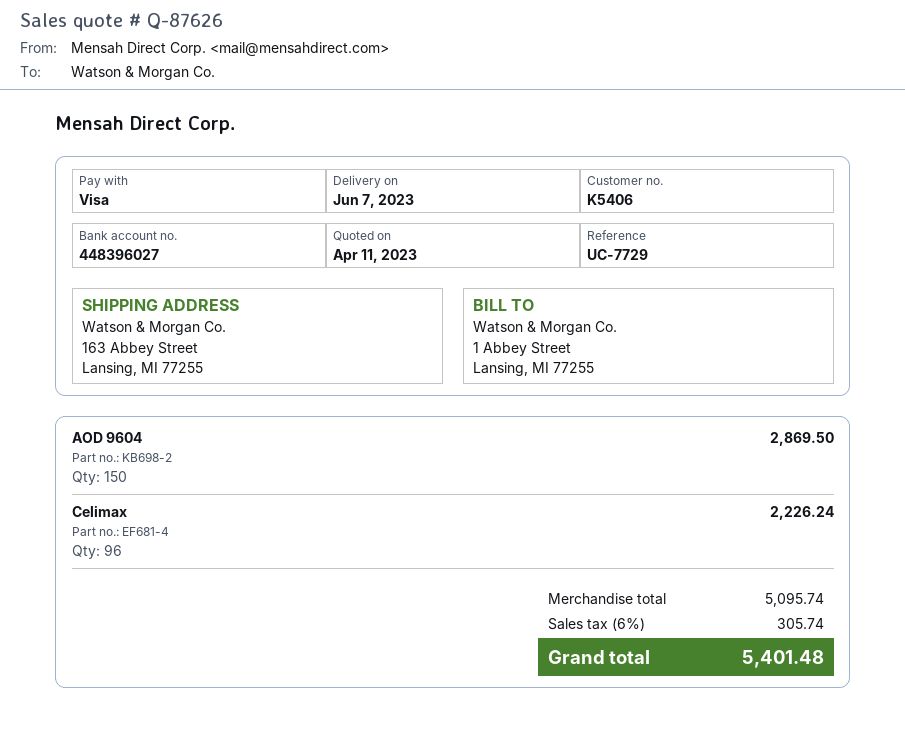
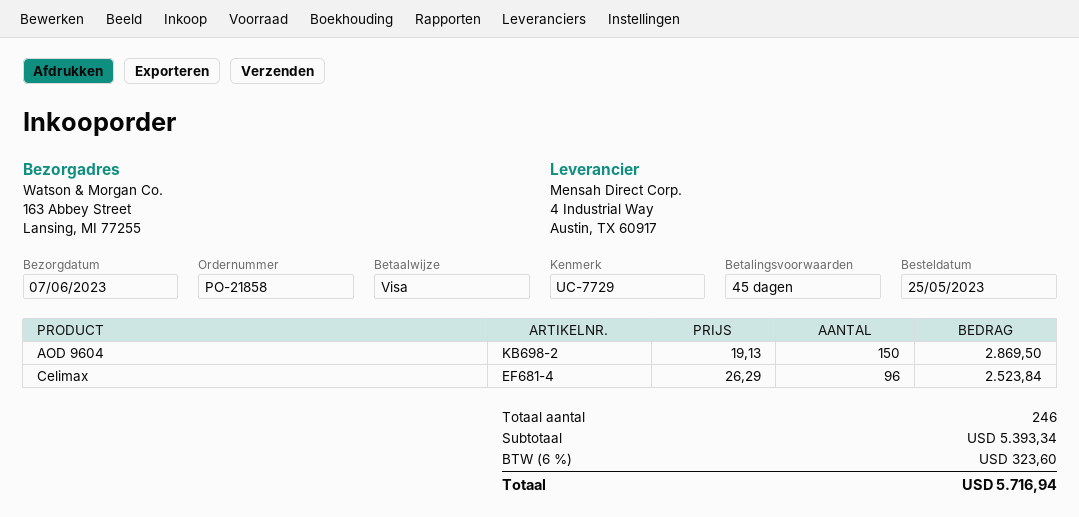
Celimax: 96 for 2226.24 -> 96 for 2523.84
subtotal: 5095.74 -> 5393.34
tax: 6% = 305.74 -> 6% = 323.60
total: 5401.48 -> 5716.94

